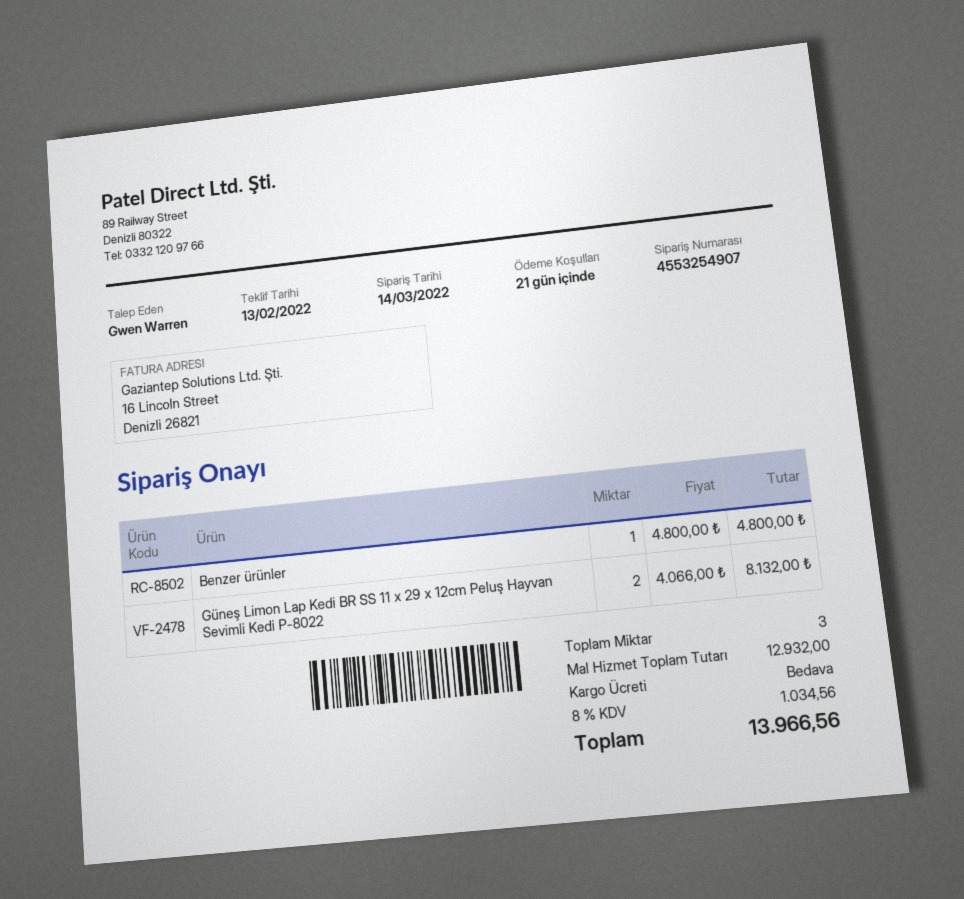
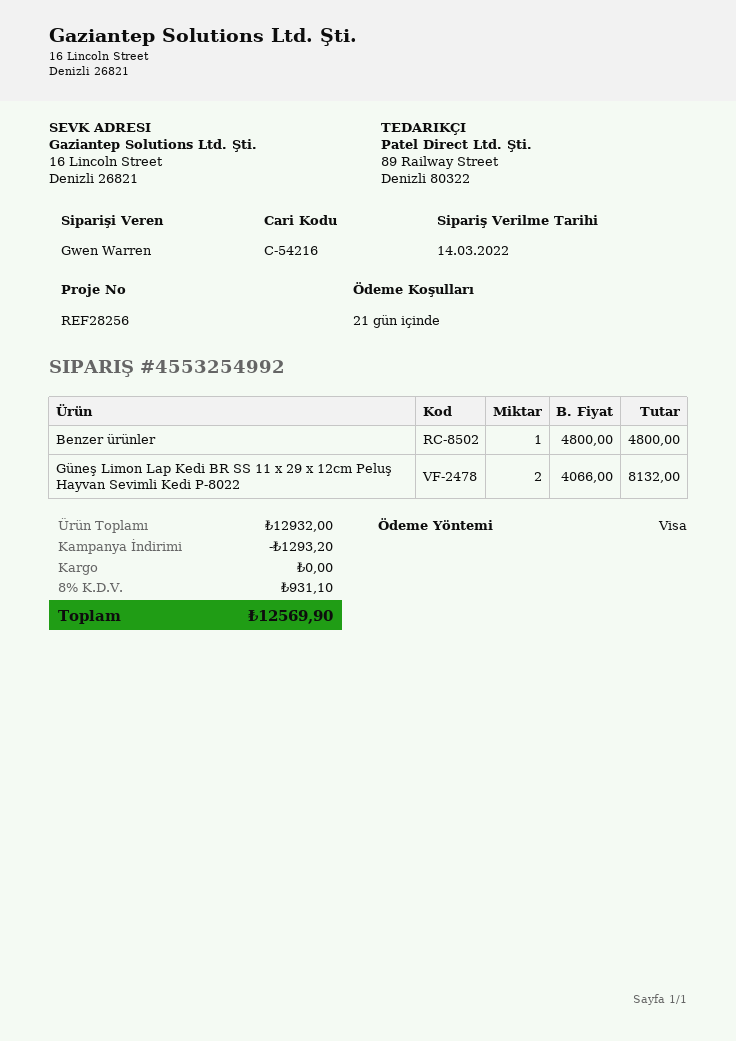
order number: 4553254907 -> 4553254992
discount: none -> 1293.20
tax: 8% = 1034.56 -> 8% = 931.10
total: 13966.56 -> 12569.90

